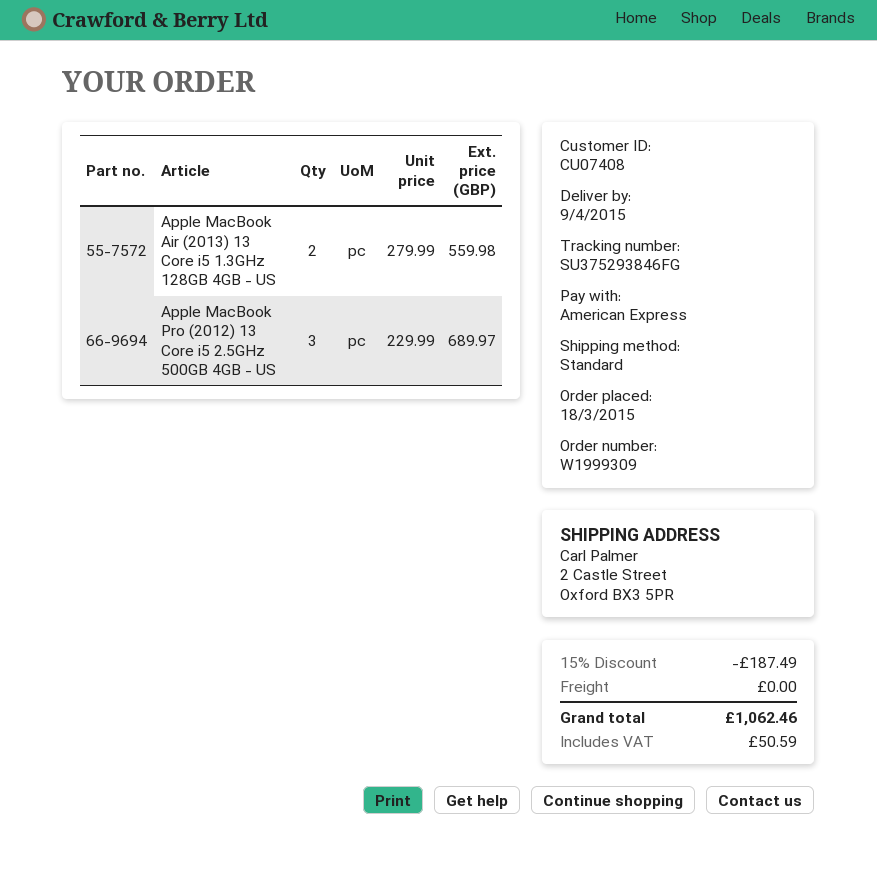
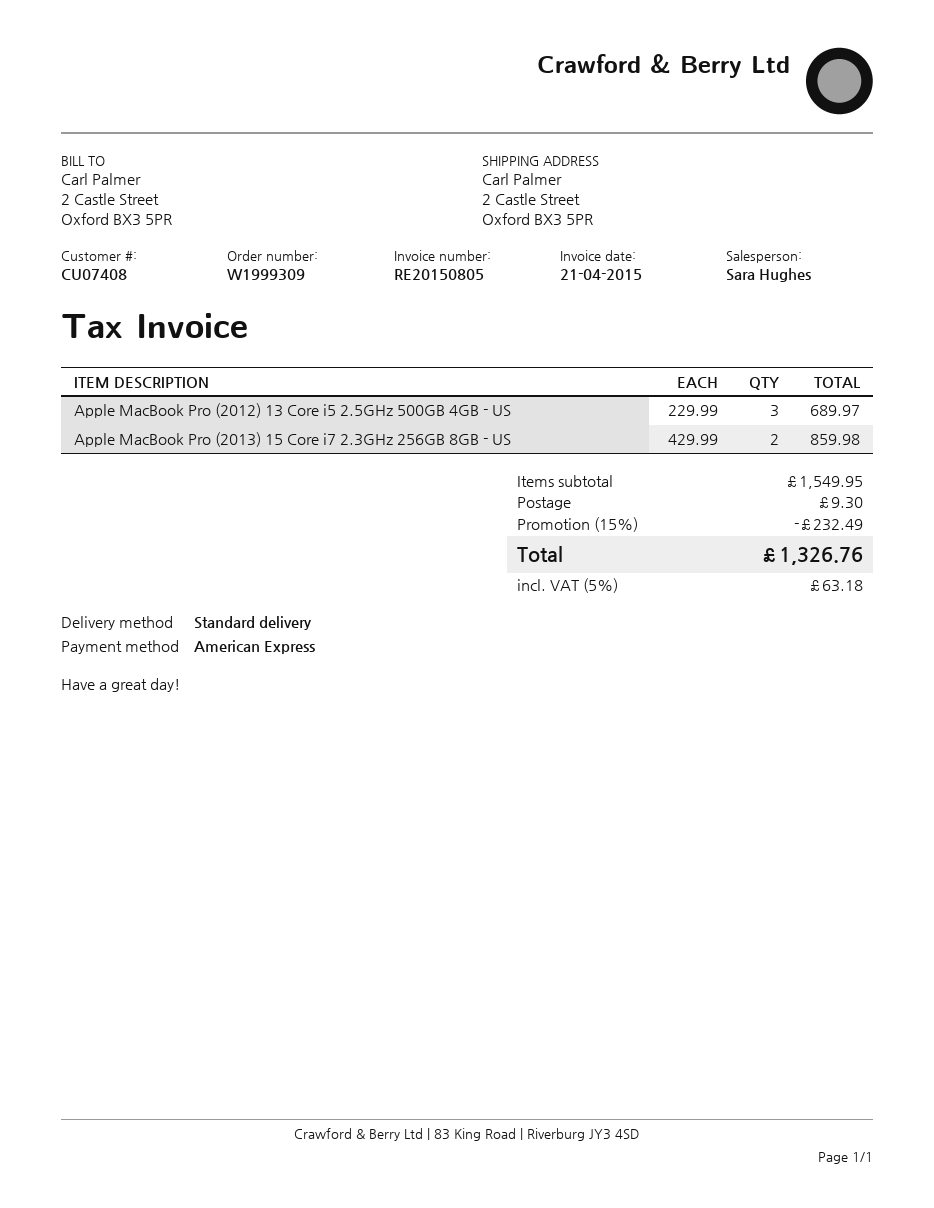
Apple MacBook Air (2013) 13 Core i5 1.3GHz 128GB 4GB - US: 2 x 279.99 = 559.98 -> none
Apple MacBook Pro (2013) 15 Core i7 2.3GHz 256GB 8GB - US: none -> 2 x 429.99 = 859.98
discount: 15% = 187.49 -> 15% = 232.49
shipping: 0.00 -> 9.30
tax: 50.59 -> 63.18
total: 1062.46 -> 1326.76

